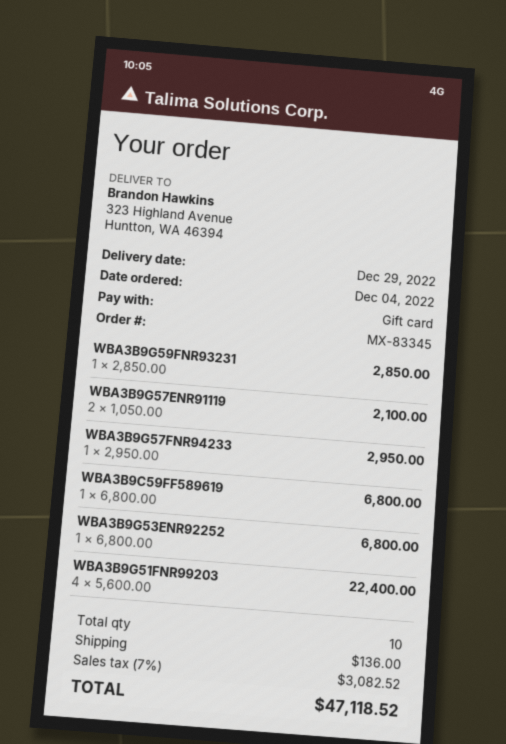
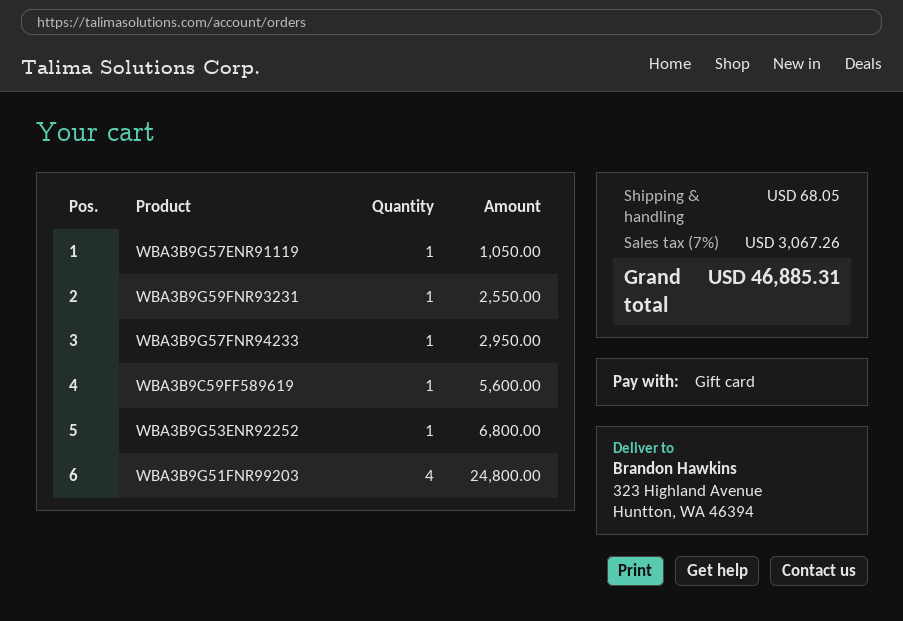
WBA3B9G59FNR93231: 1 for 2850.00 -> 1 for 2550.00
WBA3B9G57ENR91119: 2 for 2100.00 -> 1 for 1050.00
WBA3B9C59FF589619: 1 for 6800.00 -> 1 for 5600.00
WBA3B9G51FNR99203: 4 for 22400.00 -> 4 for 24800.00
shipping: 136.00 -> 68.05
tax: 7% = 3082.52 -> 7% = 3067.26
total: 47118.52 -> 46885.31

